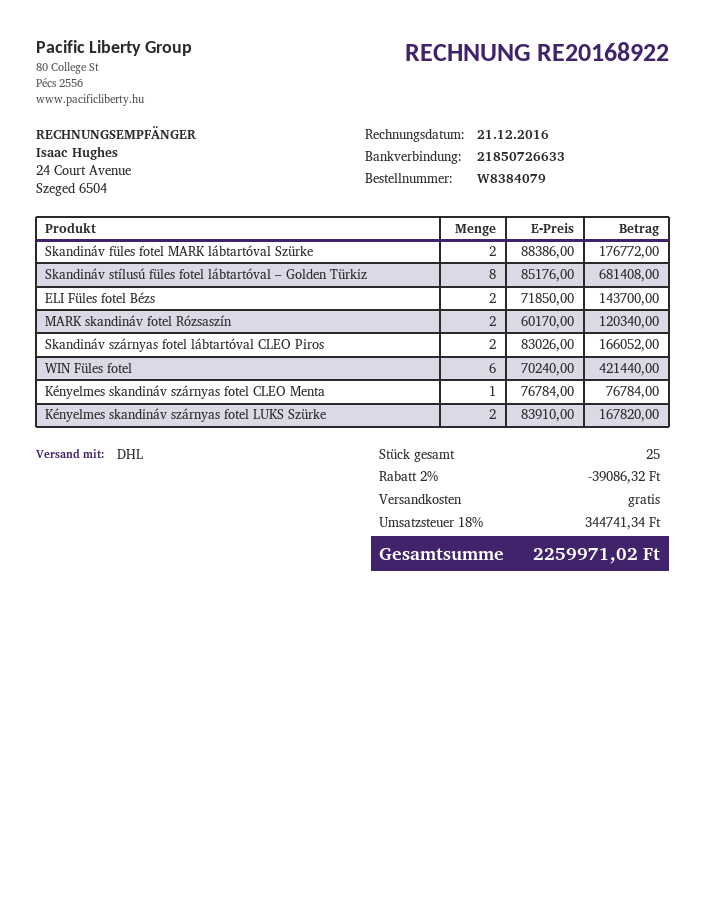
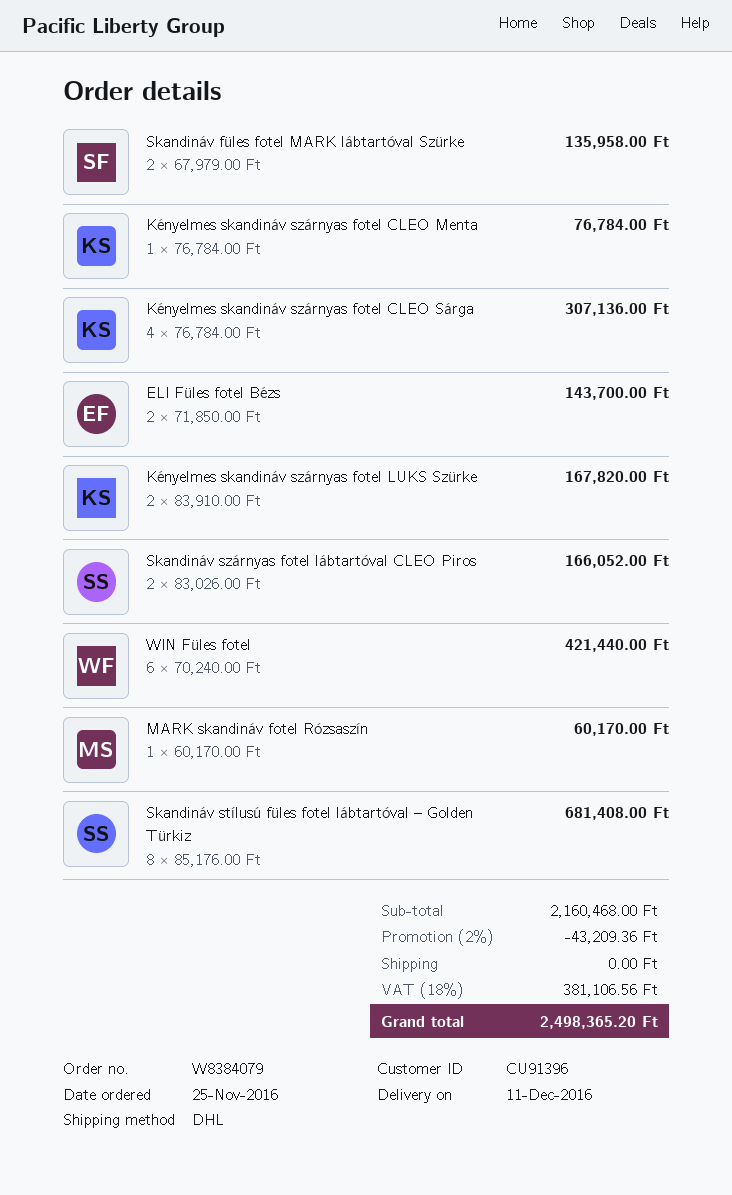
Skandináv füles fotel MARK lábtartóval Szürke: 2 x 88386.00 = 176772.00 -> 2 x 67979.00 = 135958.00
MARK skandináv fotel Rózsaszín: 2 x 60170.00 = 120340.00 -> 1 x 60170.00 = 60170.00
Kényelmes skandináv szárnyas fotel CLEO Sárga: none -> 4 x 76784.00 = 307136.00
discount: 2% = 39086.32 -> 2% = 43209.36
tax: 18% = 344741.34 -> 18% = 381106.56
total: 2259971.02 -> 2498365.20

